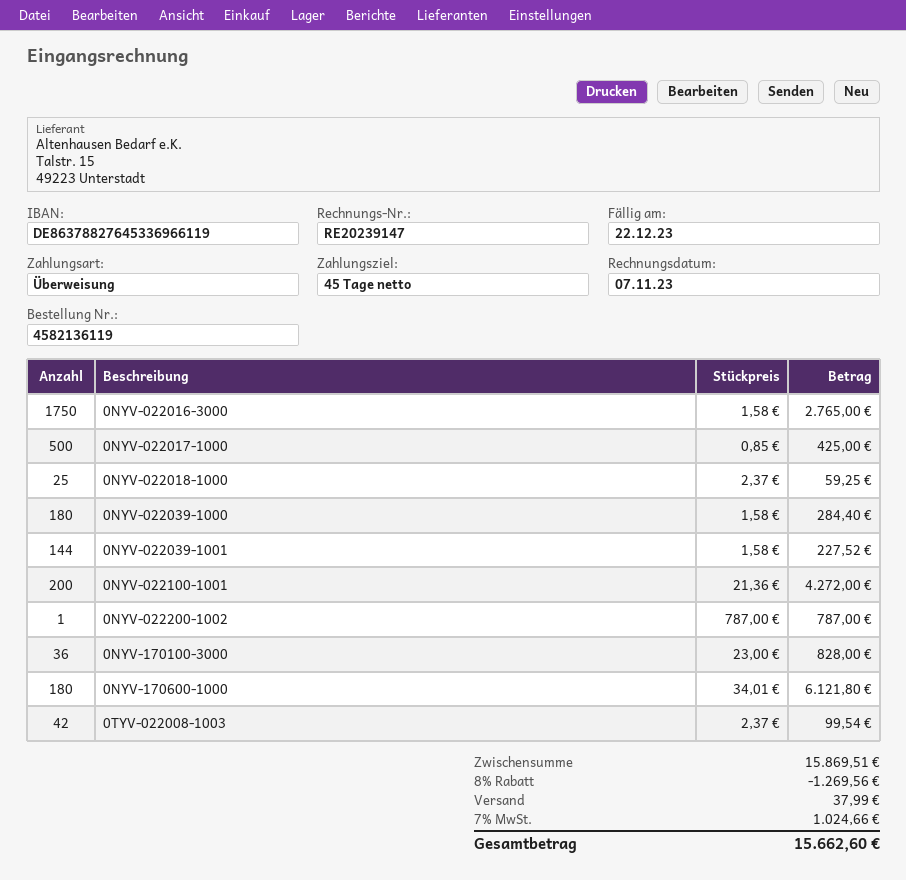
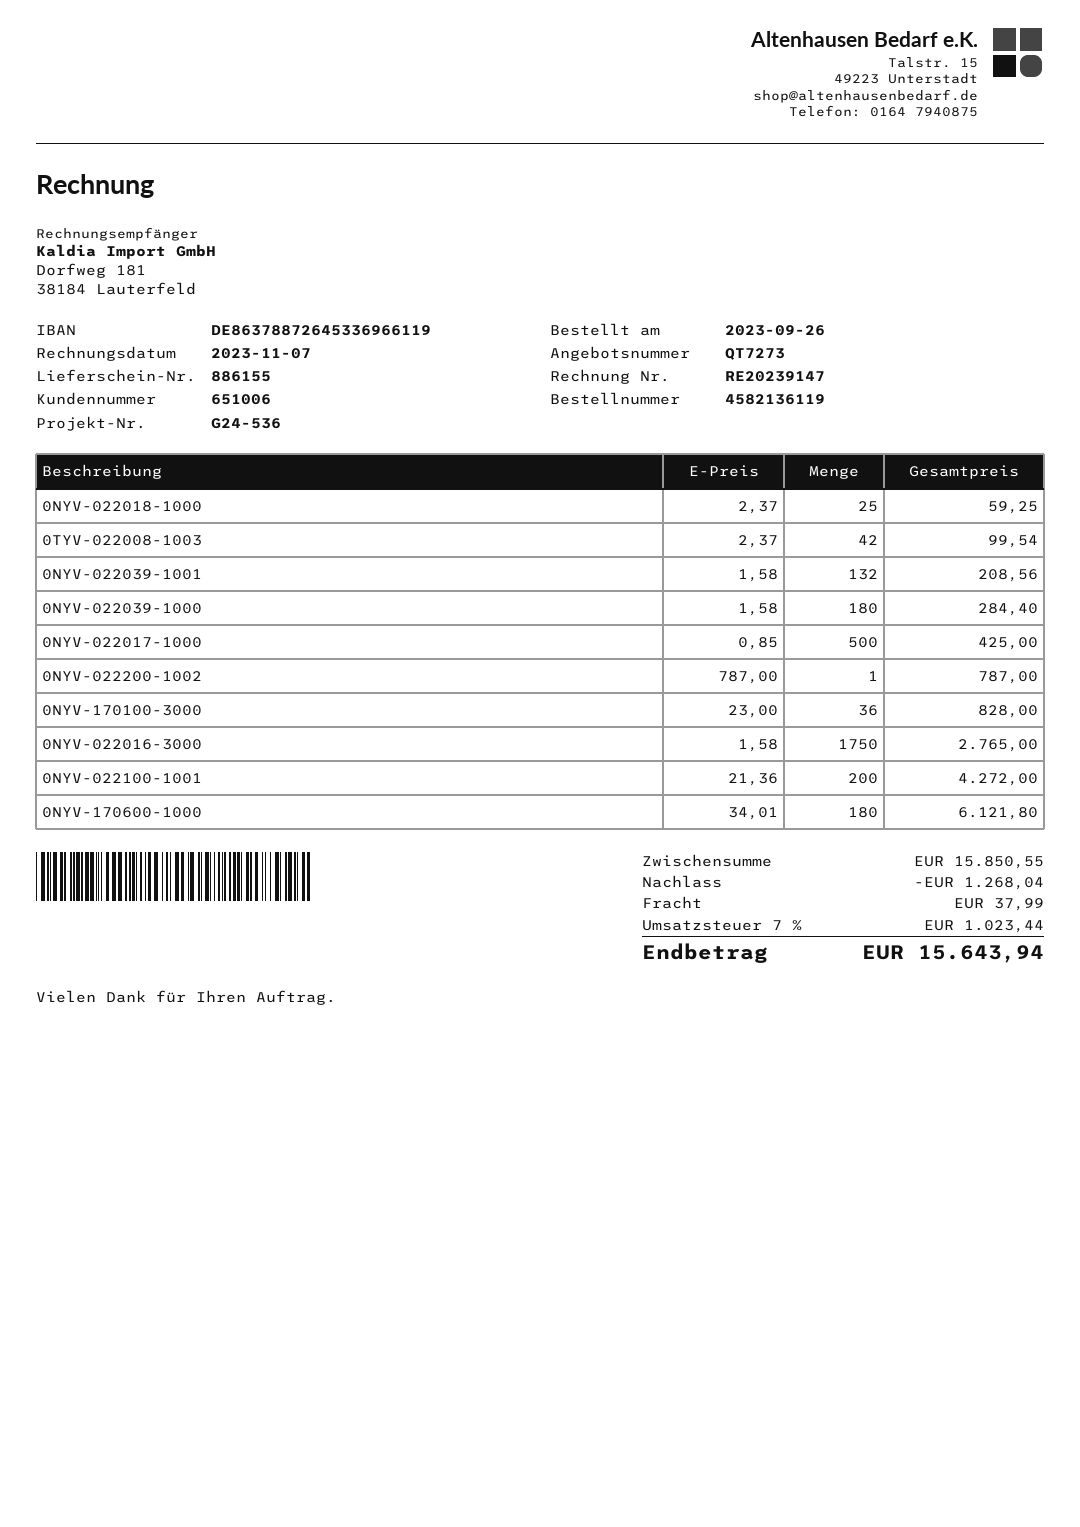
bank account: DE86378827645336966119 -> DE86378872645336966119
0NYV-022039-1001: 144 x 1.58 = 227.52 -> 132 x 1.58 = 208.56
subtotal: 15869.51 -> 15850.55
discount: 1269.56 -> 1268.04
tax: 7% = 1024.66 -> 7% = 1023.44
total: 15662.60 -> 15643.94

